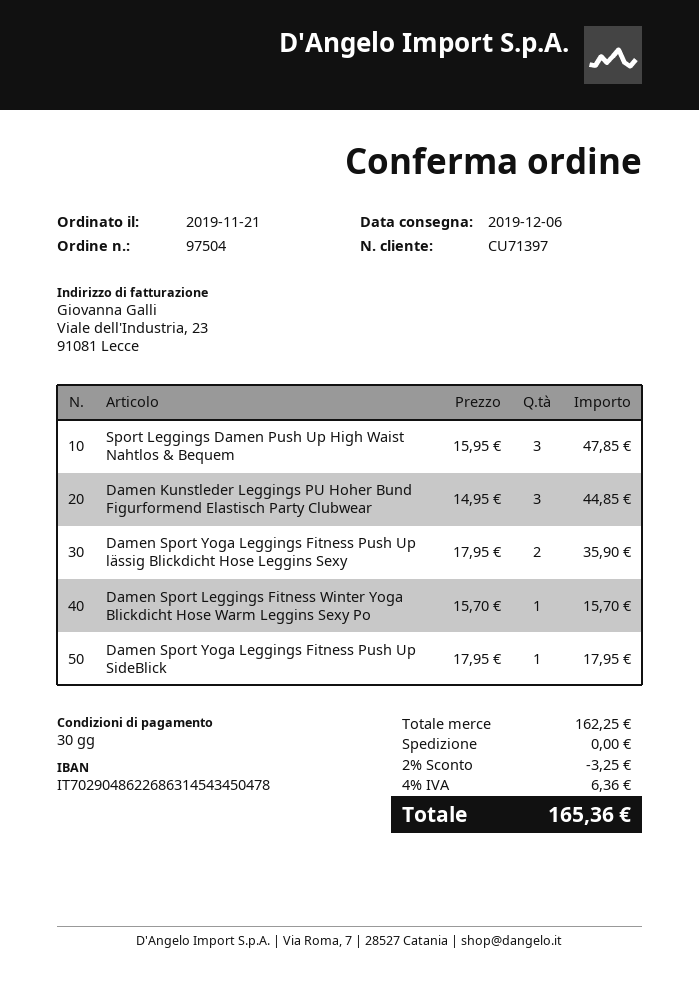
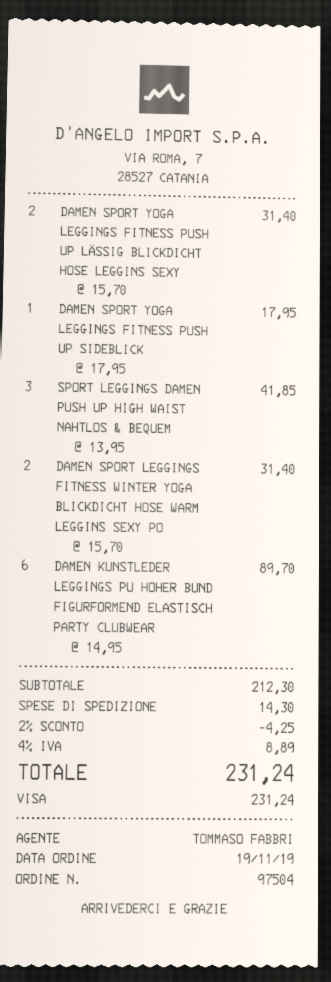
order date: 2019-11-21 -> 2019-11-19
Sport Leggings Damen Push Up High Waist Nahtlos & Bequem: 3 x 15.95 = 47.85 -> 3 x 13.95 = 41.85
Damen Kunstleder Leggings PU Hoher Bund Figurformend Elastisch Party Clubwear: 3 x 14.95 = 44.85 -> 6 x 14.95 = 89.70
Damen Sport Yoga Leggings Fitness Push Up lässig Blickdicht Hose Leggins Sexy: 2 x 17.95 = 35.90 -> 2 x 15.70 = 31.40
Damen Sport Leggings Fitness Winter Yoga Blickdicht Hose Warm Leggins Sexy Po: 1 x 15.70 = 15.70 -> 2 x 15.70 = 31.40
subtotal: 162.25 -> 212.30
discount: 2% = 3.25 -> 2% = 4.25
shipping: 0.00 -> 14.30
tax: 4% = 6.36 -> 4% = 8.89
total: 165.36 -> 231.24

